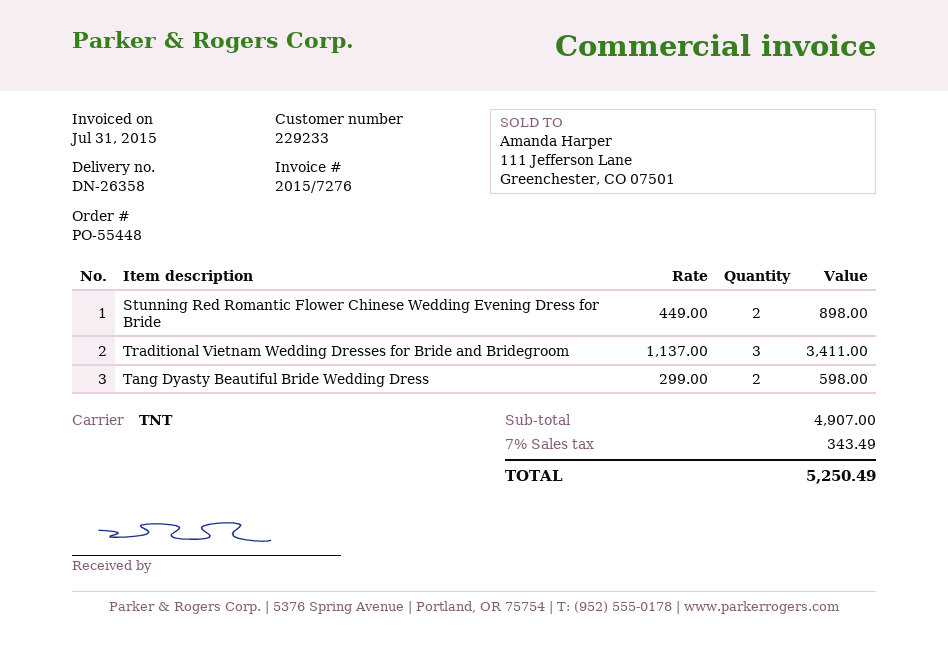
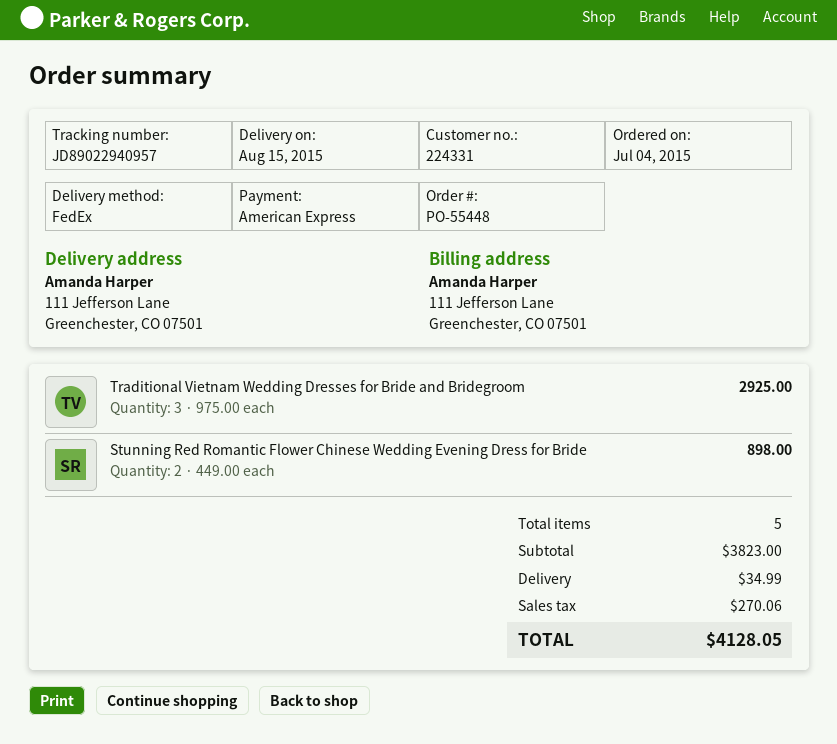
customer number: 229233 -> 224331
shipping method: TNT -> FedEx
Traditional Vietnam Wedding Dresses for Bride and Bridegroom: 3 x 1137.00 = 3411.00 -> 3 x 975.00 = 2925.00
Tang Dyasty Beautiful Bride Wedding Dress: 2 x 299.00 = 598.00 -> none
subtotal: 4907.00 -> 3823.00
shipping: none -> 34.99
tax: 343.49 -> 270.06
total: 5250.49 -> 4128.05

